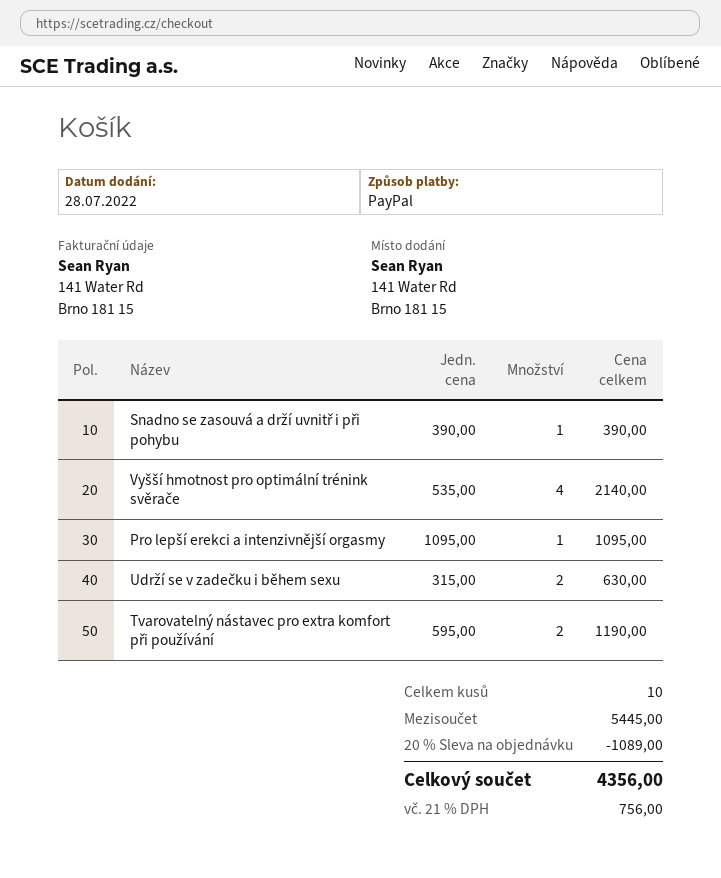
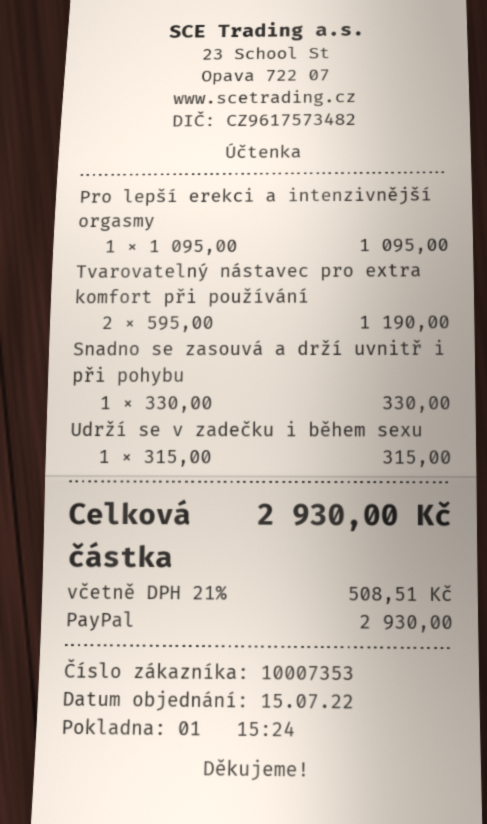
Snadno se zasouvá a drží uvnitř i při pohybu: 1 x 390.00 = 390.00 -> 1 x 330.00 = 330.00
Vyšší hmotnost pro optimální trénink svěrače: 4 x 535.00 = 2140.00 -> none
Udrží se v zadečku i během sexu: 2 x 315.00 = 630.00 -> 1 x 315.00 = 315.00
discount: 20% = 1089.00 -> none
tax: 21% = 756.00 -> 21% = 508.51
total: 4356.00 -> 2930.00

